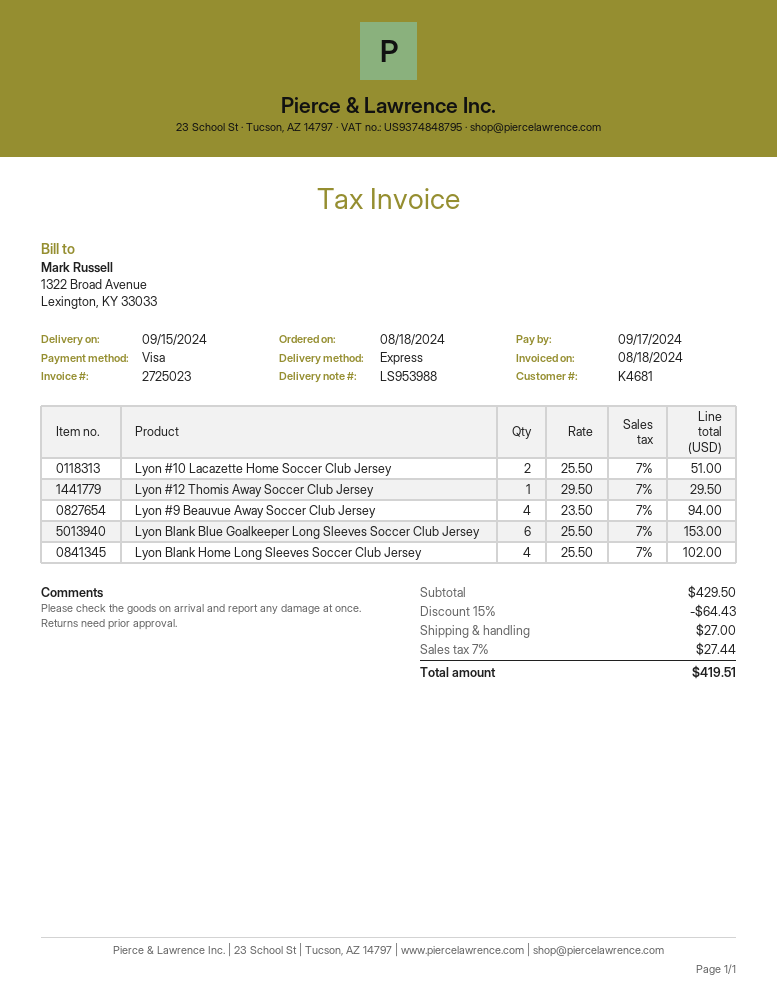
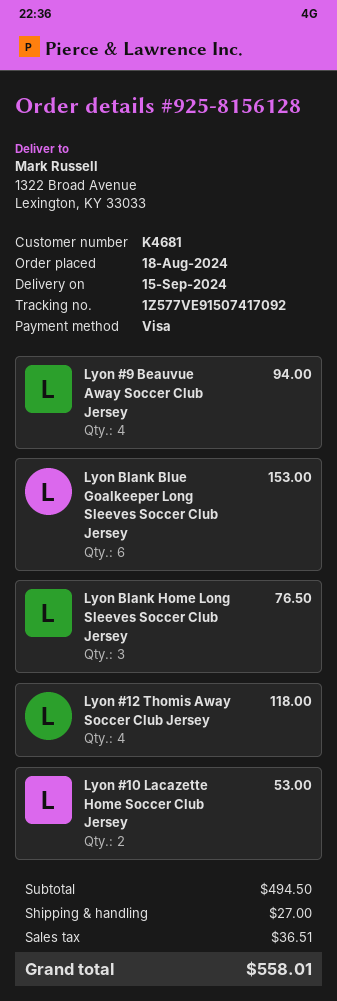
Lyon #10 Lacazette Home Soccer Club Jersey: 2 for 51.00 -> 2 for 53.00
Lyon #12 Thomis Away Soccer Club Jersey: 1 for 29.50 -> 4 for 118.00
Lyon Blank Home Long Sleeves Soccer Club Jersey: 4 for 102.00 -> 3 for 76.50
subtotal: 429.50 -> 494.50
discount: 15% = 64.43 -> none
tax: 27.44 -> 36.51
total: 419.51 -> 558.01

